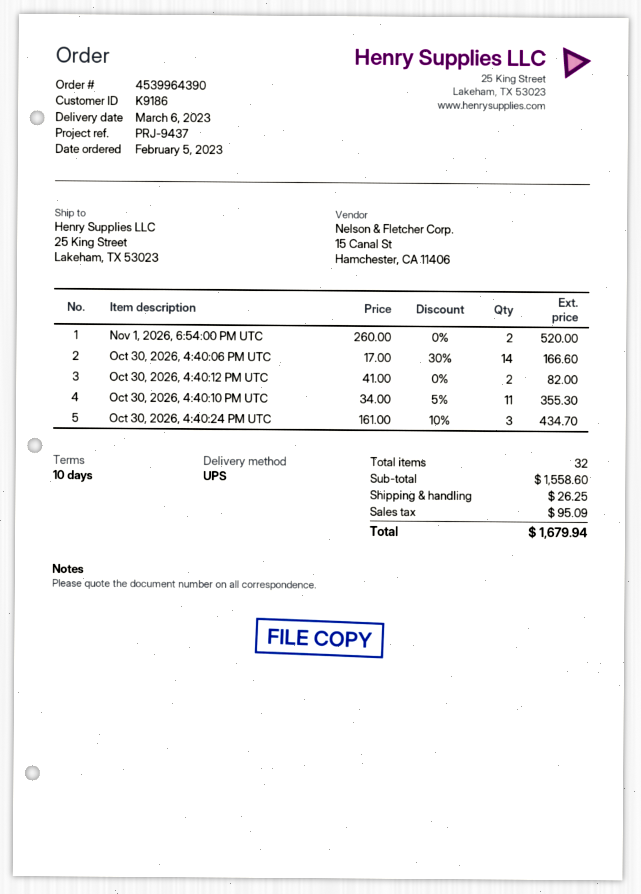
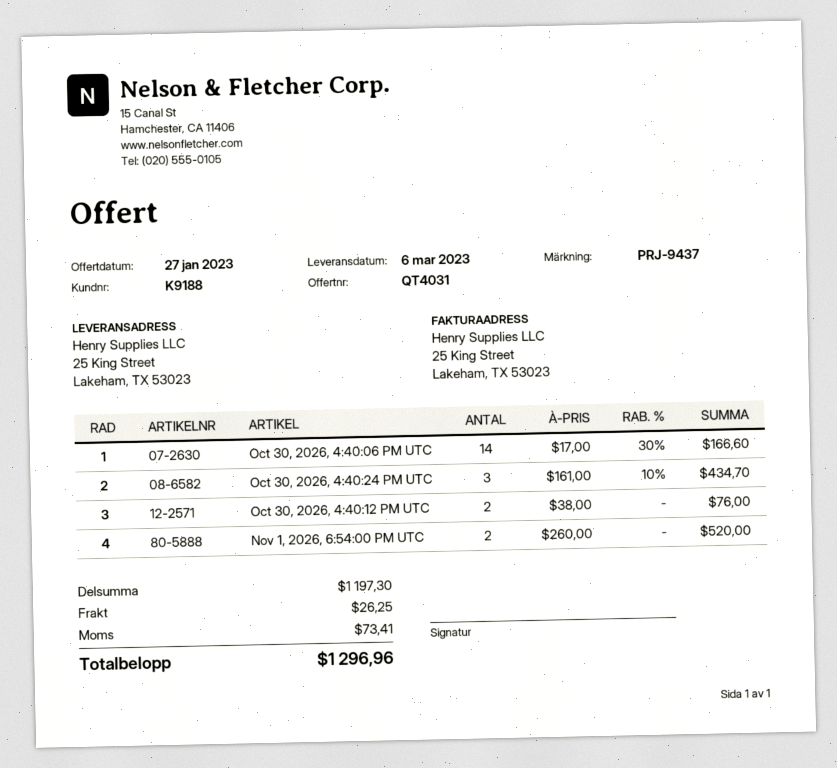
customer number: K9186 -> K9188
Oct 30, 2026, 4:40:12 PM UTC: 2 x 41.00 = 82.00 -> 2 x 38.00 = 76.00
Oct 30, 2026, 4:40:10 PM UTC: 11 x 34.00 - 5% = 355.30 -> none
subtotal: 1558.60 -> 1197.30
tax: 95.09 -> 73.41
total: 1679.94 -> 1296.96

